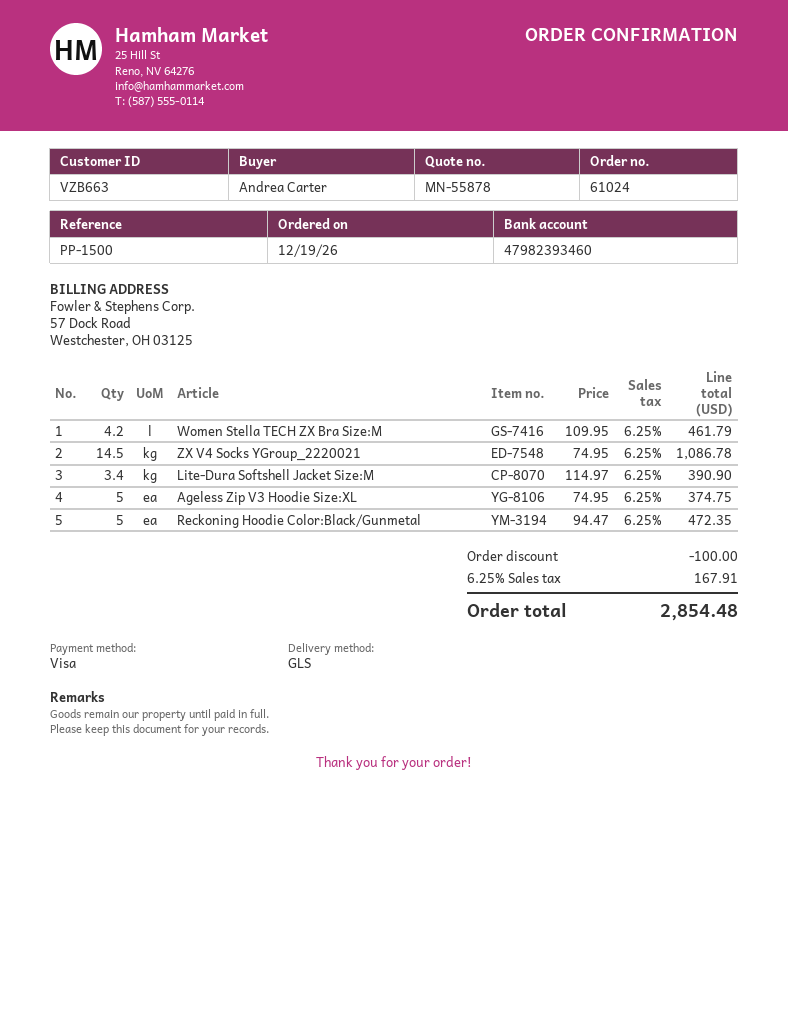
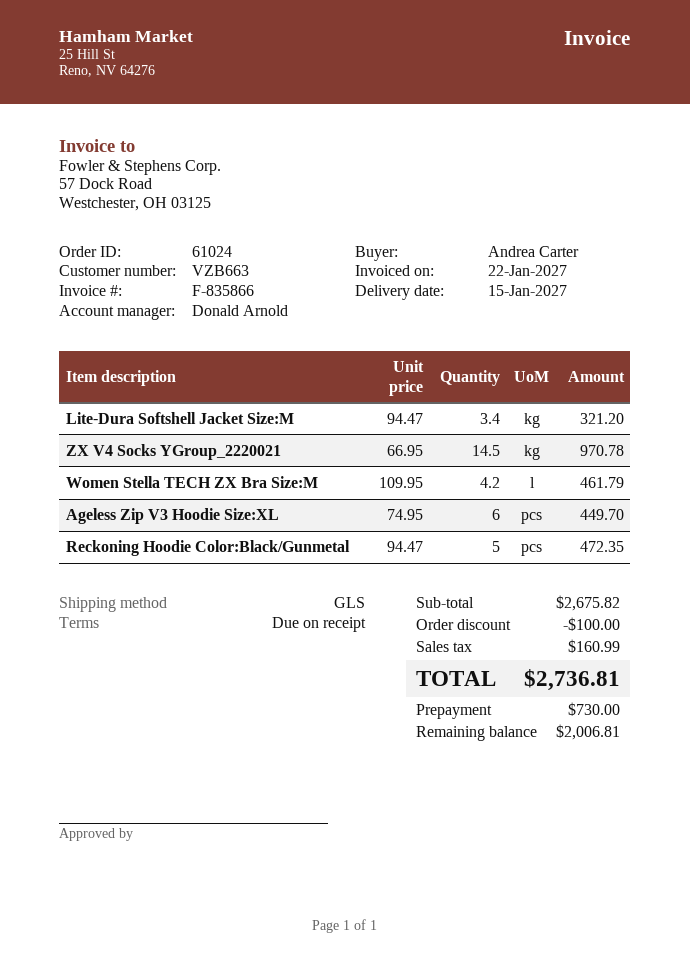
ZX V4 Socks YGroup_2220021: 14.5 x 74.95 = 1086.78 -> 14.5 x 66.95 = 970.78
Lite-Dura Softshell Jacket Size:M: 3.4 x 114.97 = 390.90 -> 3.4 x 94.47 = 321.20
Ageless Zip V3 Hoodie Size:XL: 5 x 74.95 = 374.75 -> 6 x 74.95 = 449.70
tax: 167.91 -> 160.99
total: 2854.48 -> 2736.81

